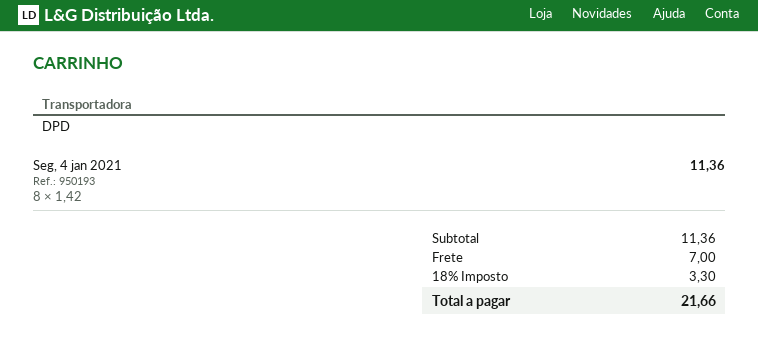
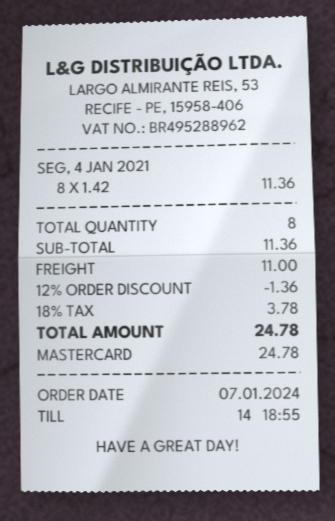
discount: none -> 12% = 1.36
shipping: 7.00 -> 11.00
tax: 18% = 3.30 -> 18% = 3.78
total: 21.66 -> 24.78

